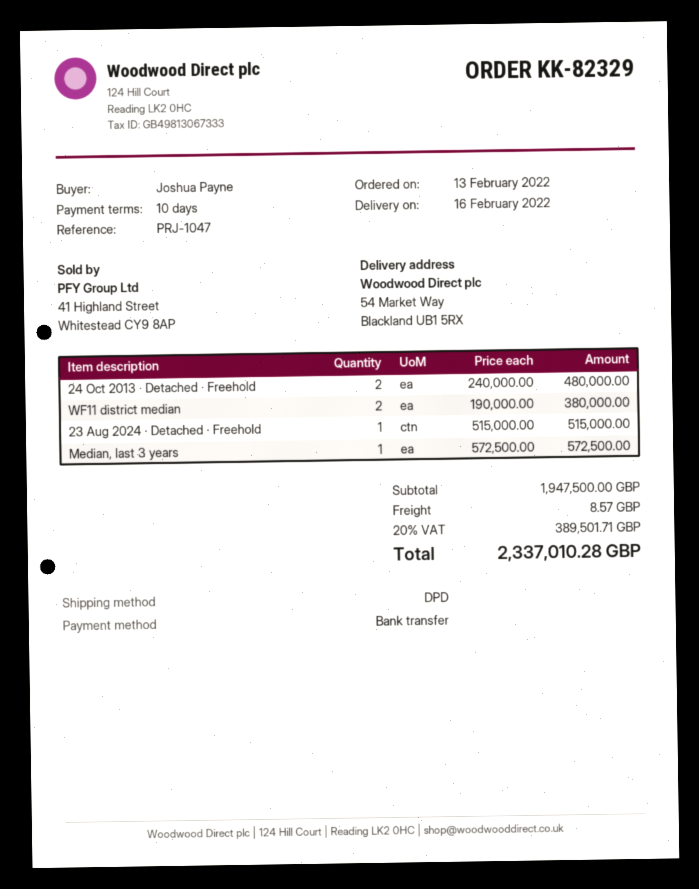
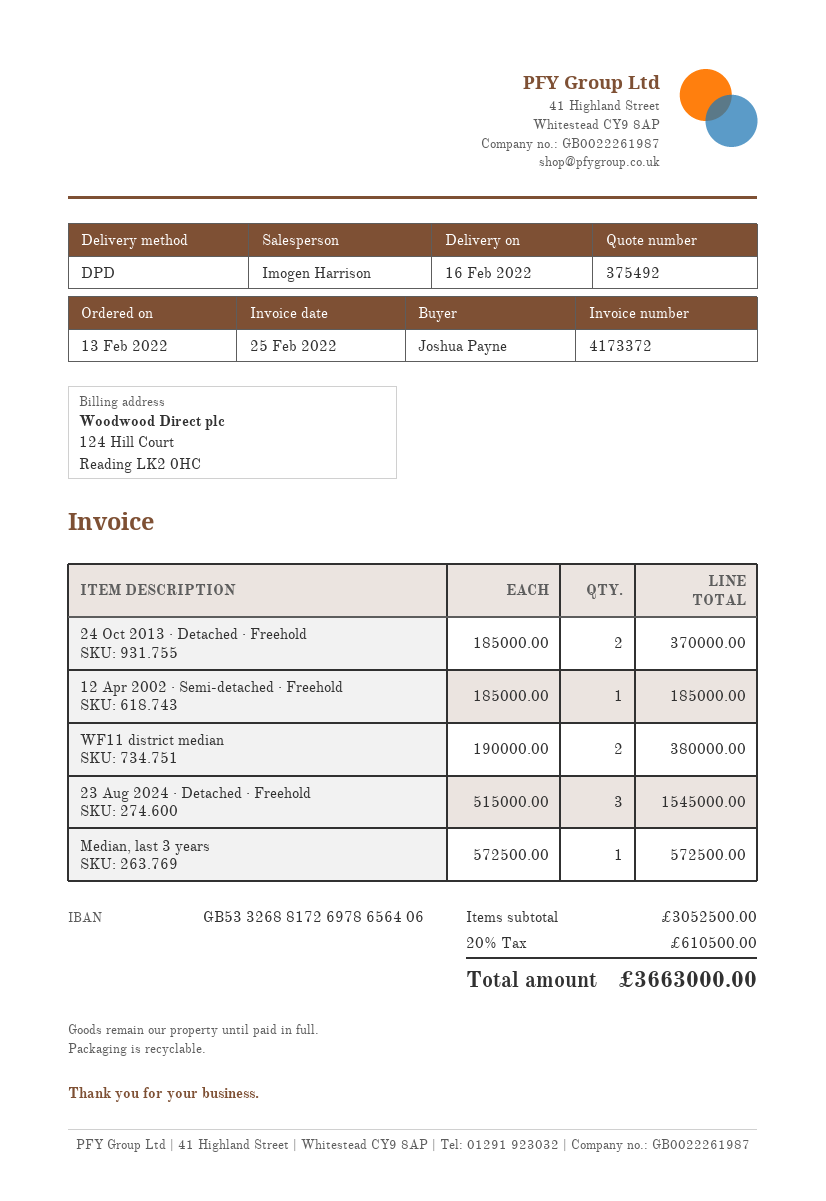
24 Oct 2013 · Detached · Freehold: 2 x 240000.00 = 480000.00 -> 2 x 185000.00 = 370000.00
23 Aug 2024 · Detached · Freehold: 1 x 515000.00 = 515000.00 -> 3 x 515000.00 = 1545000.00
12 Apr 2002 · Semi-detached · Freehold: none -> 1 x 185000.00 = 185000.00
subtotal: 1947500.00 -> 3052500.00
shipping: 8.57 -> none
tax: 20% = 389501.71 -> 20% = 610500.00
total: 2337010.28 -> 3663000.00

